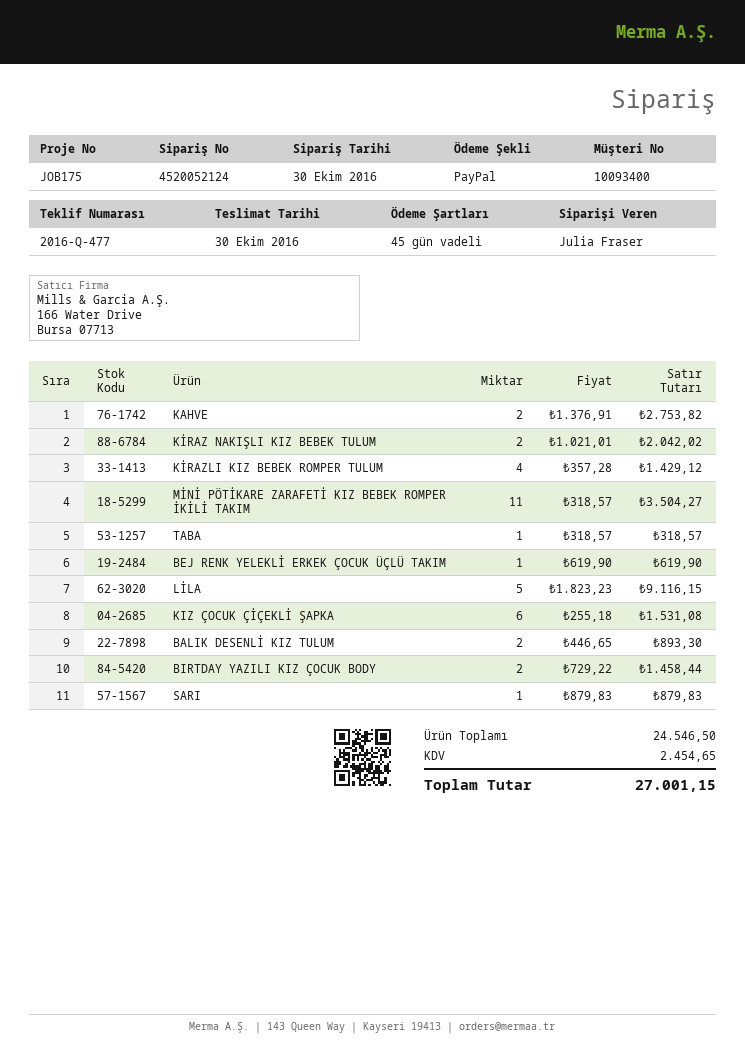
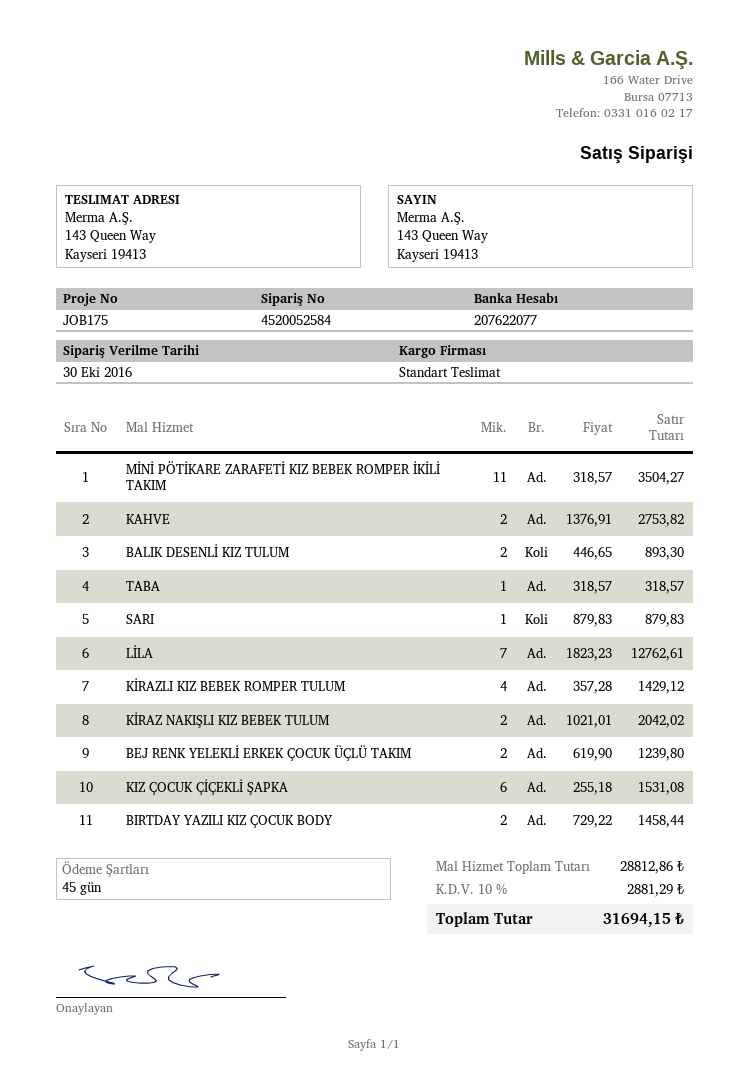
order number: 4520052124 -> 4520052584
BEJ RENK YELEKLİ ERKEK ÇOCUK ÜÇLÜ TAKIM: 1 x 619.90 = 619.90 -> 2 x 619.90 = 1239.80
LİLA: 5 x 1823.23 = 9116.15 -> 7 x 1823.23 = 12762.61
subtotal: 24546.50 -> 28812.86
tax: 2454.65 -> 2881.29
total: 27001.15 -> 31694.15

